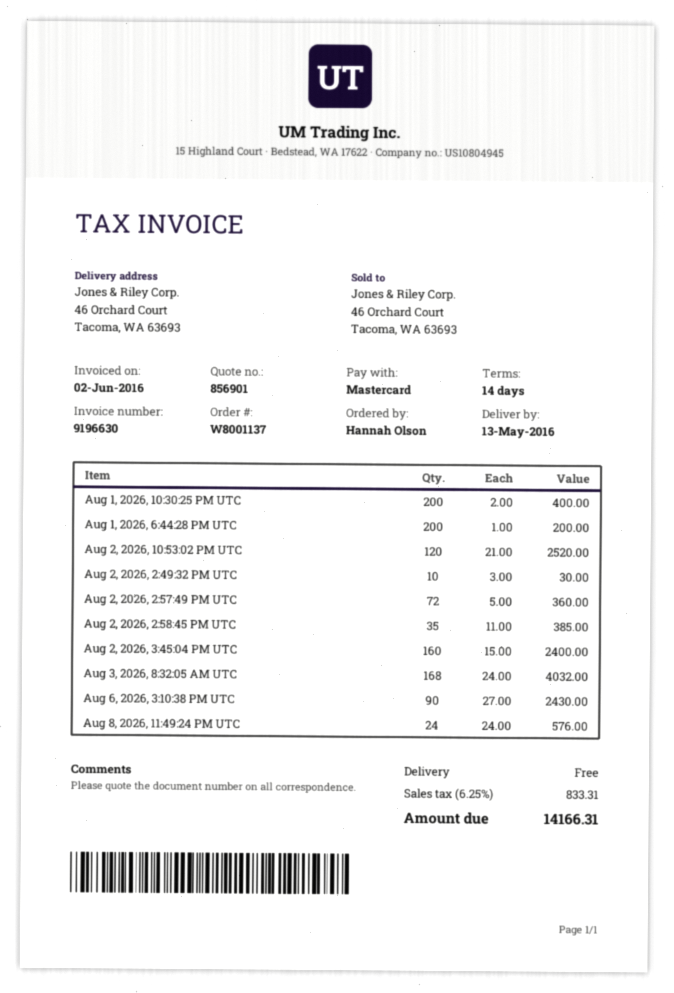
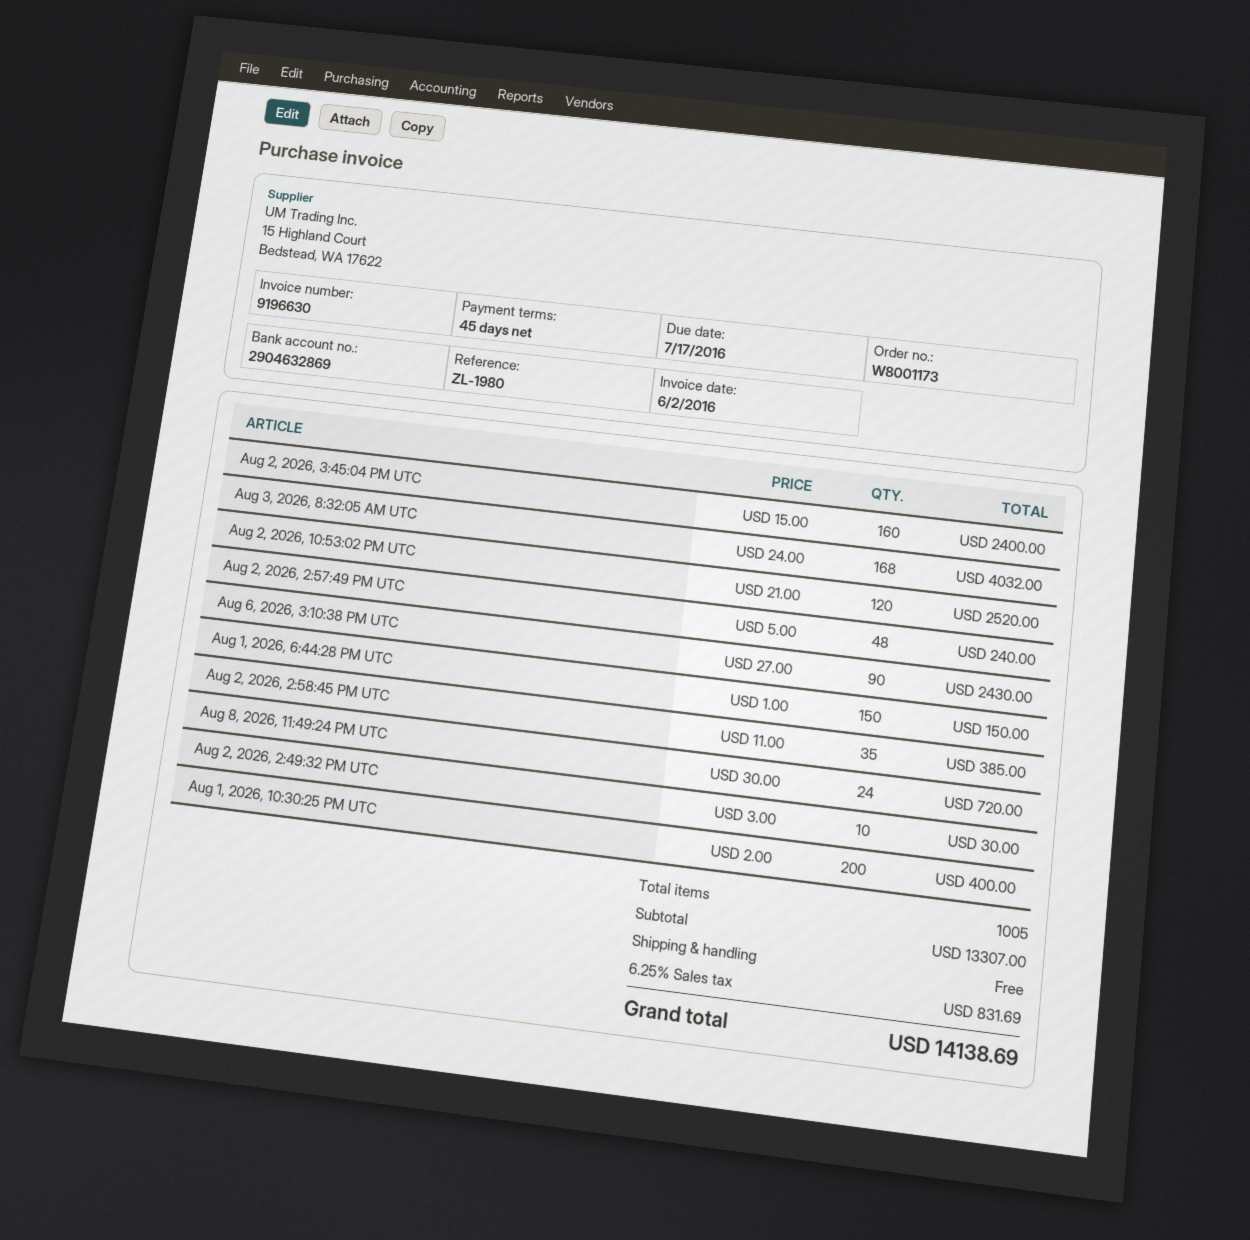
order number: W8001137 -> W8001173
payment terms: 14 days -> 45 days
Aug 1, 2026, 6:44:28 PM UTC: 200 x 1.00 = 200.00 -> 150 x 1.00 = 150.00
Aug 2, 2026, 2:57:49 PM UTC: 72 x 5.00 = 360.00 -> 48 x 5.00 = 240.00
Aug 8, 2026, 11:49:24 PM UTC: 24 x 24.00 = 576.00 -> 24 x 30.00 = 720.00
tax: 6.25% = 833.31 -> 6.25% = 831.69
total: 14166.31 -> 14138.69

